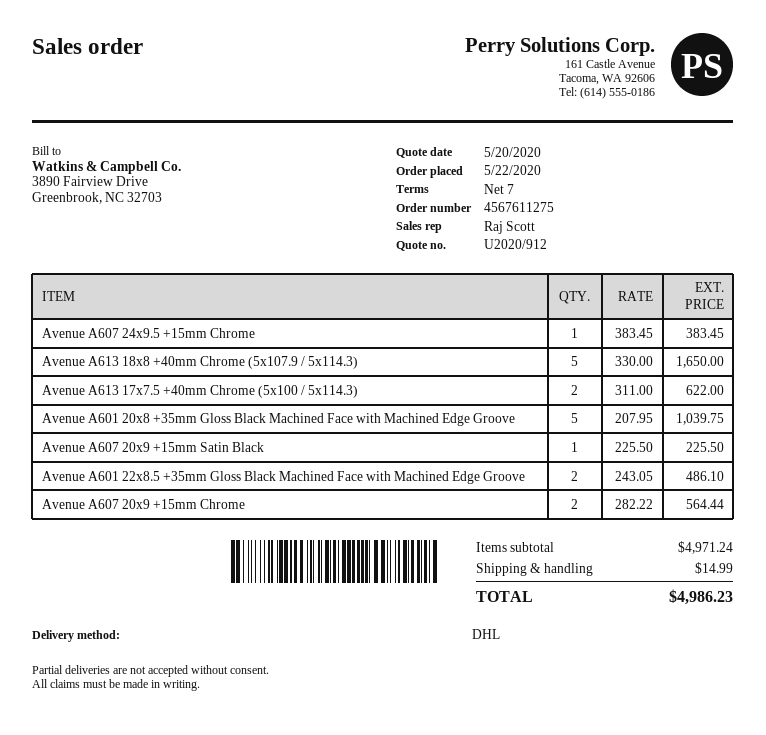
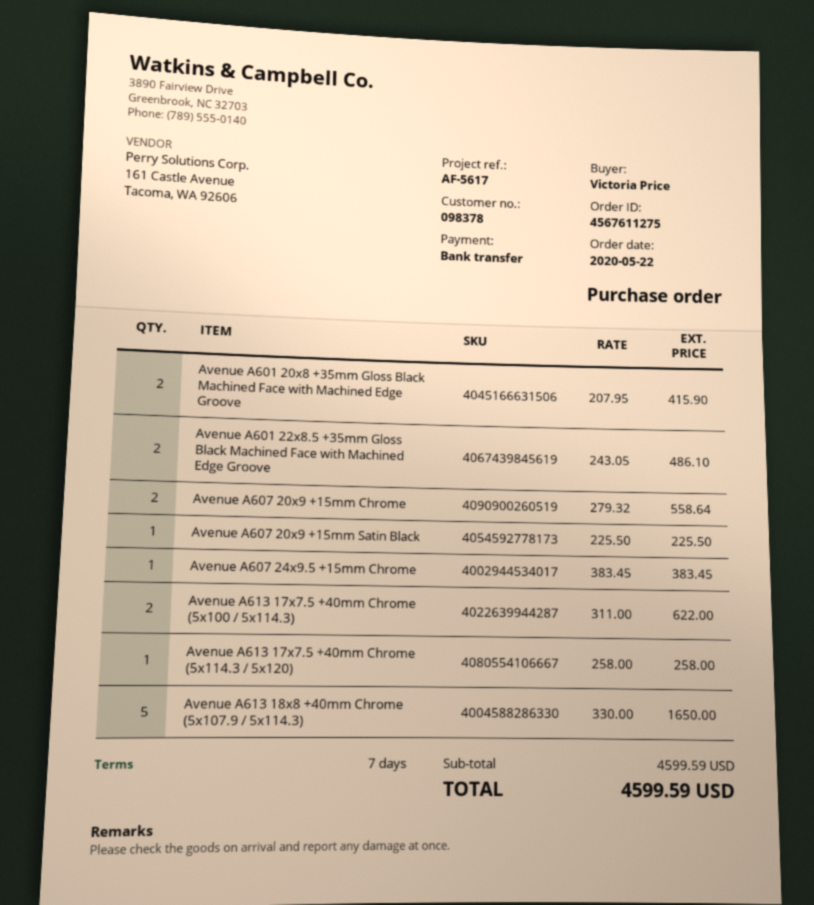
Avenue A601 20x8 +35mm Gloss Black Machined Face with Machined Edge Groove: 5 x 207.95 = 1039.75 -> 2 x 207.95 = 415.90
Avenue A607 20x9 +15mm Chrome: 2 x 282.22 = 564.44 -> 2 x 279.32 = 558.64
Avenue A613 17x7.5 +40mm Chrome (5x114.3 / 5x120): none -> 1 x 258.00 = 258.00
subtotal: 4971.24 -> 4599.59
shipping: 14.99 -> none
total: 4986.23 -> 4599.59

